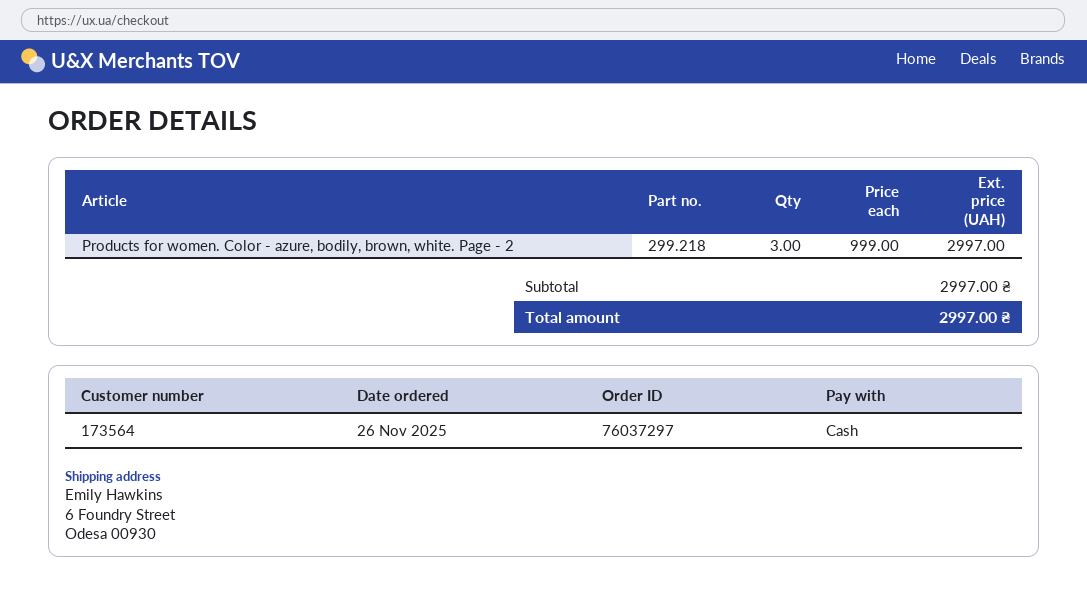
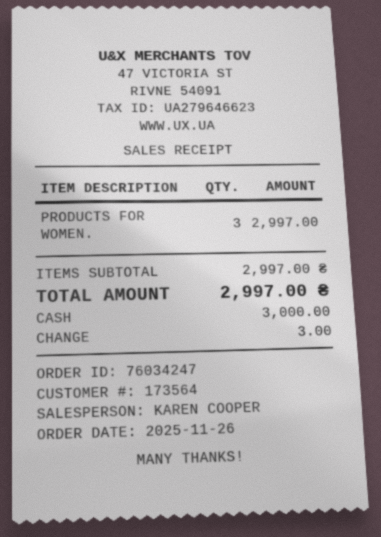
order number: 76037297 -> 76034247

